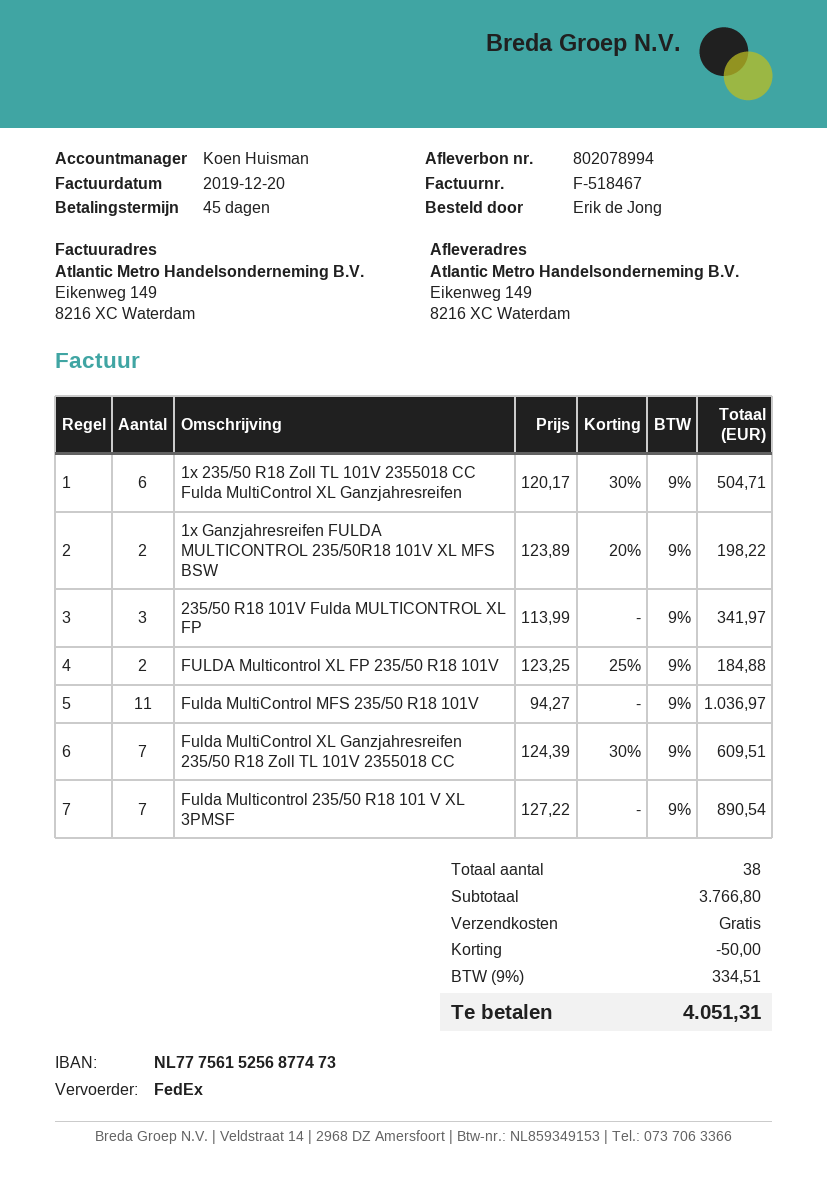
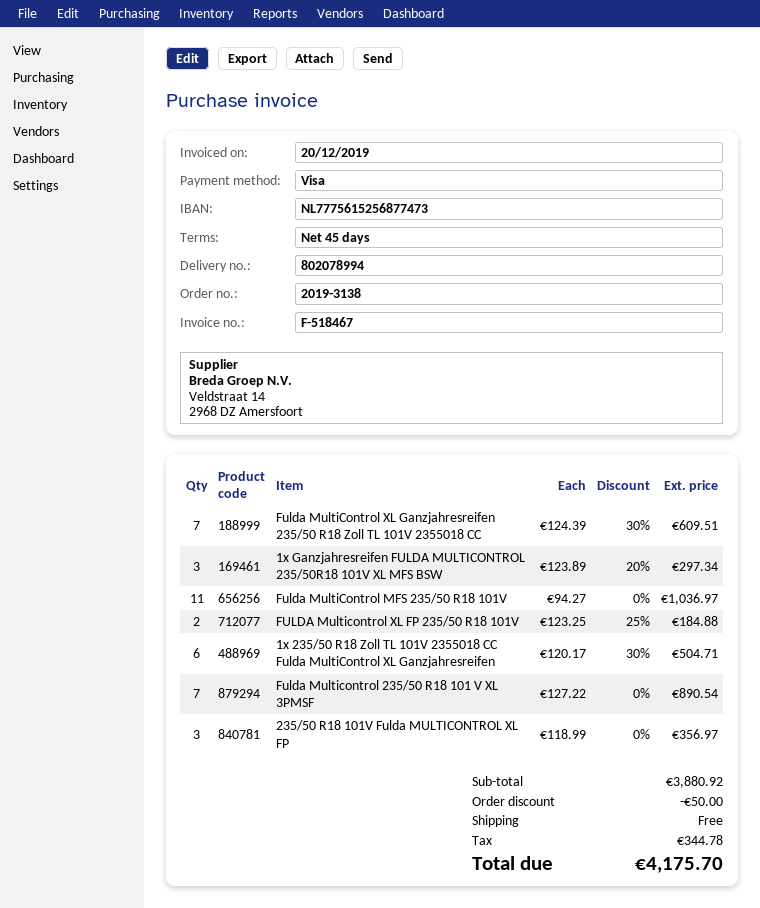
1x Ganzjahresreifen FULDA MULTICONTROL 235/50R18 101V XL MFS BSW: 2 x 123.89 - 20% = 198.22 -> 3 x 123.89 - 20% = 297.34
235/50 R18 101V Fulda MULTICONTROL XL FP: 3 x 113.99 = 341.97 -> 3 x 118.99 = 356.97
subtotal: 3766.80 -> 3880.92
tax: 334.51 -> 344.78
total: 4051.31 -> 4175.70

